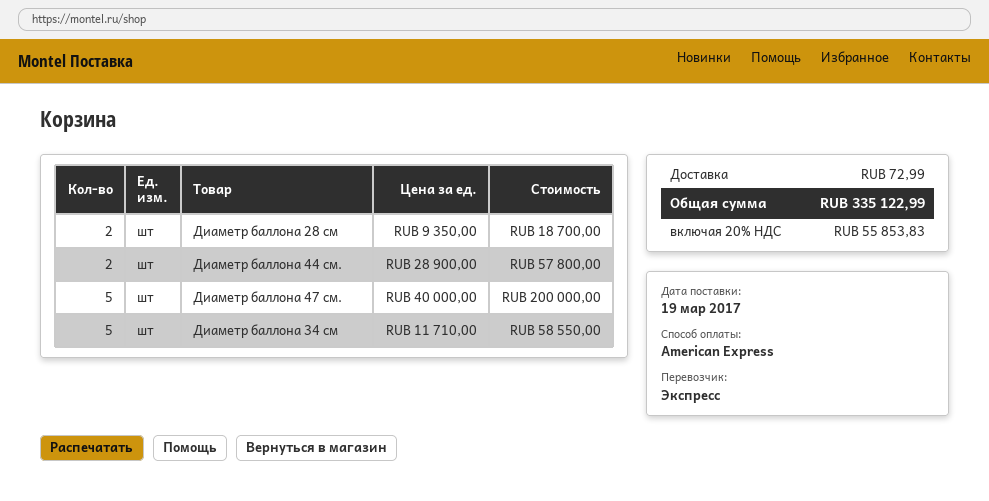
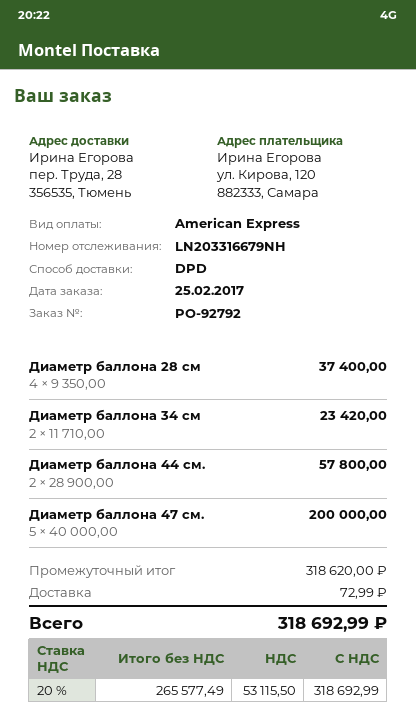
shipping method: express -> DPD
Диаметр баллона 28 см: 2 x 9350.00 = 18700.00 -> 4 x 9350.00 = 37400.00
Диаметр баллона 34 см: 5 x 11710.00 = 58550.00 -> 2 x 11710.00 = 23420.00
tax: 20% = 55853.83 -> 20% = 53115.50
total: 335122.99 -> 318692.99

